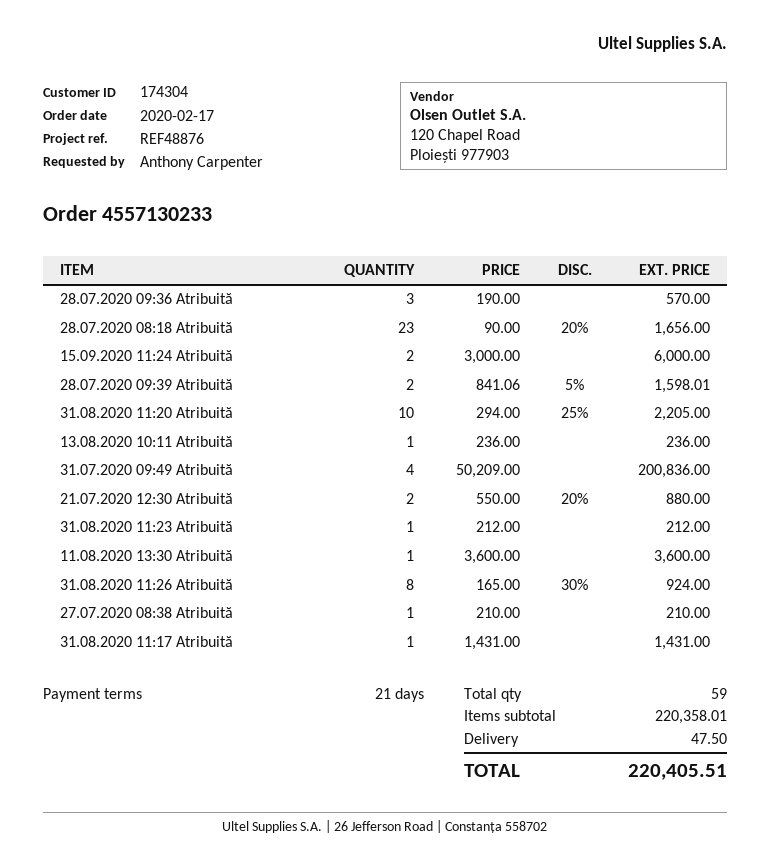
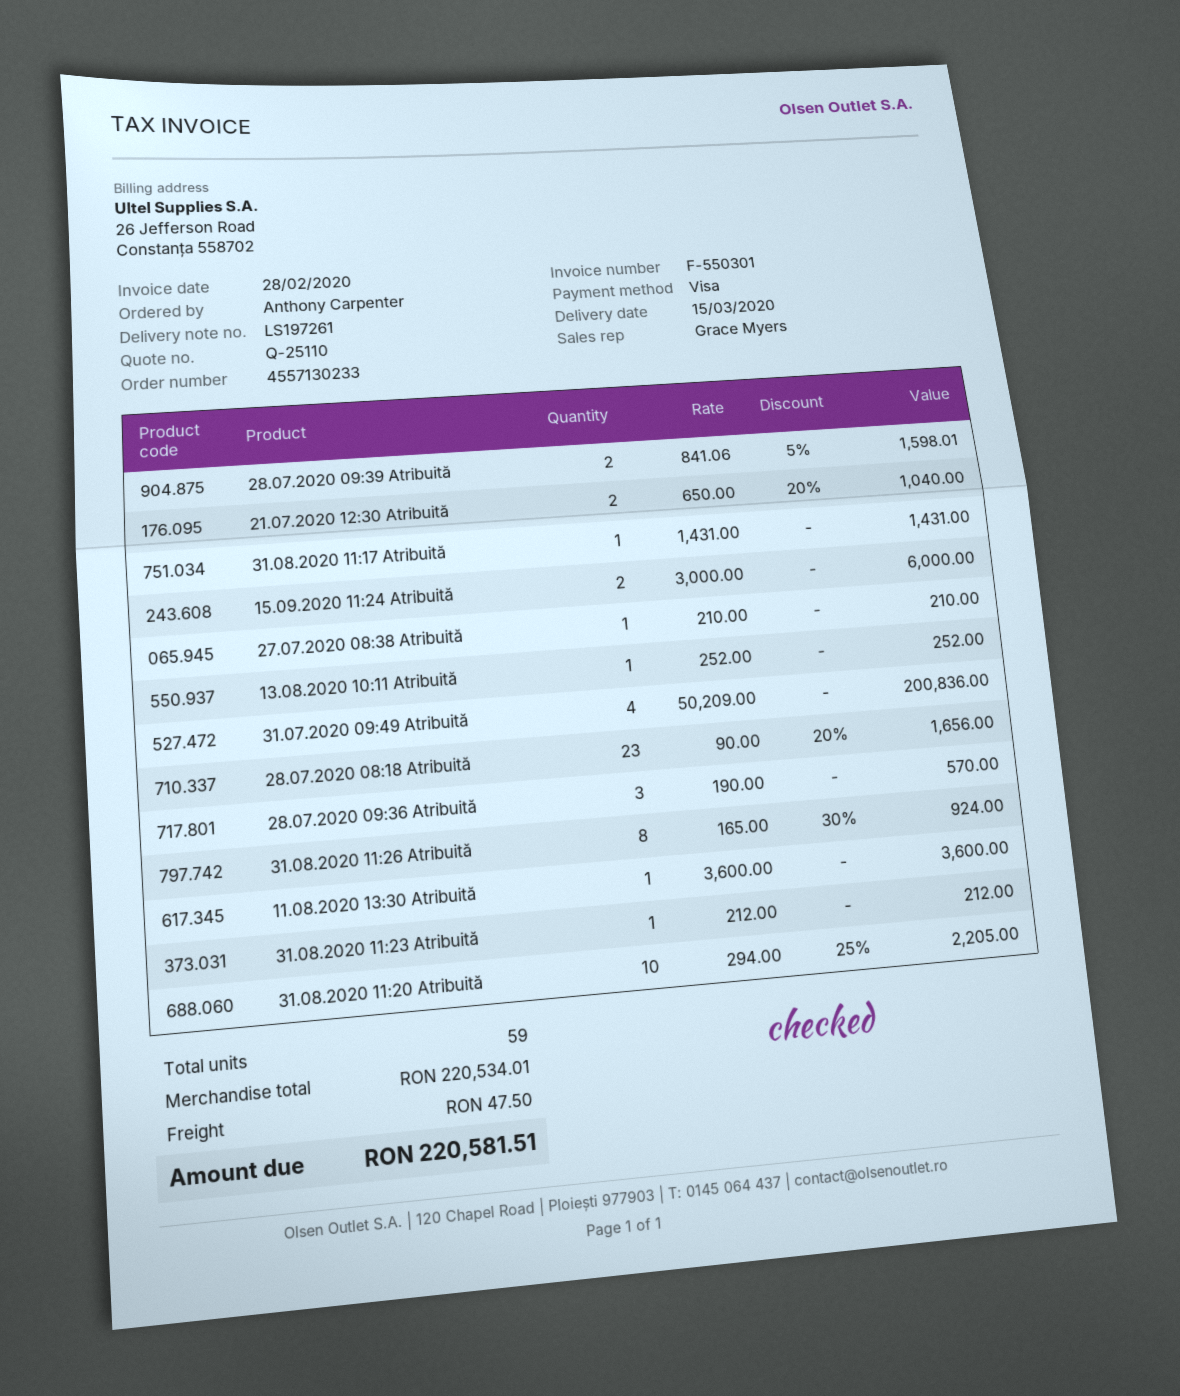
13.08.2020 10:11 Atribuită: 1 x 236.00 = 236.00 -> 1 x 252.00 = 252.00
21.07.2020 12:30 Atribuită: 2 x 550.00 - 20% = 880.00 -> 2 x 650.00 - 20% = 1040.00
subtotal: 220358.01 -> 220534.01
total: 220405.51 -> 220581.51

